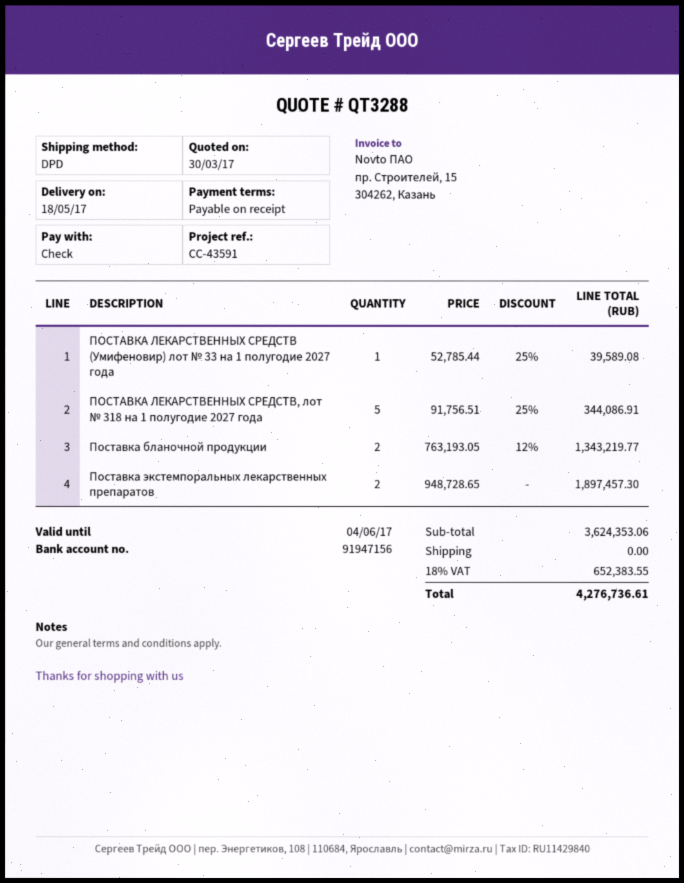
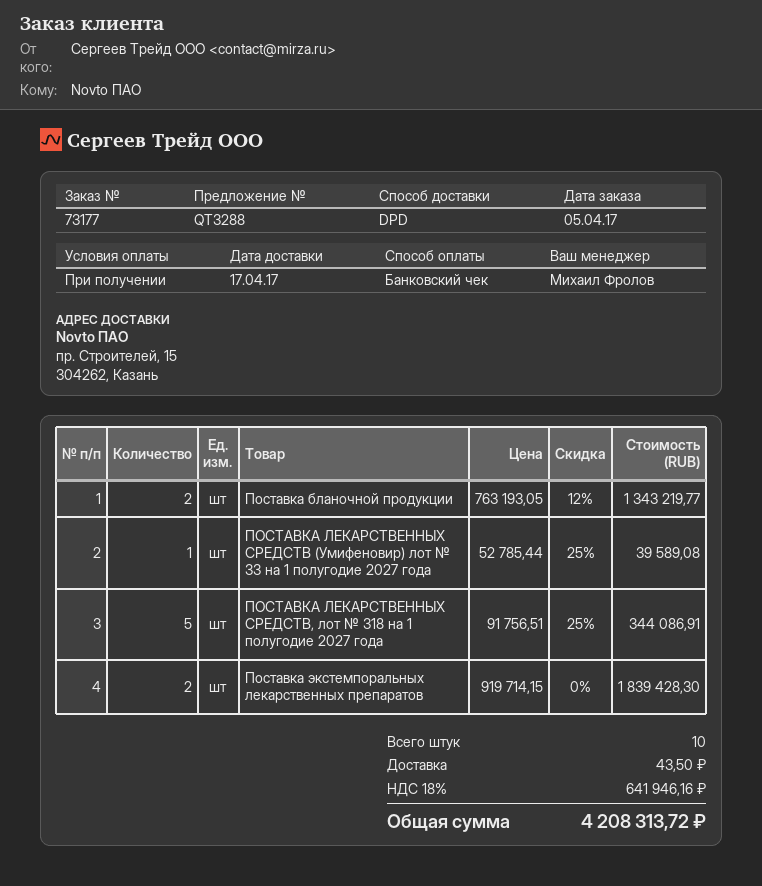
delivery date: 2017-05-18 -> 2017-04-17
Поставка экстемпоральных лекарственных препаратов: 2 x 948728.65 = 1897457.30 -> 2 x 919714.15 = 1839428.30
shipping: 0.00 -> 43.50
tax: 18% = 652383.55 -> 18% = 641946.16
total: 4276736.61 -> 4208313.72

